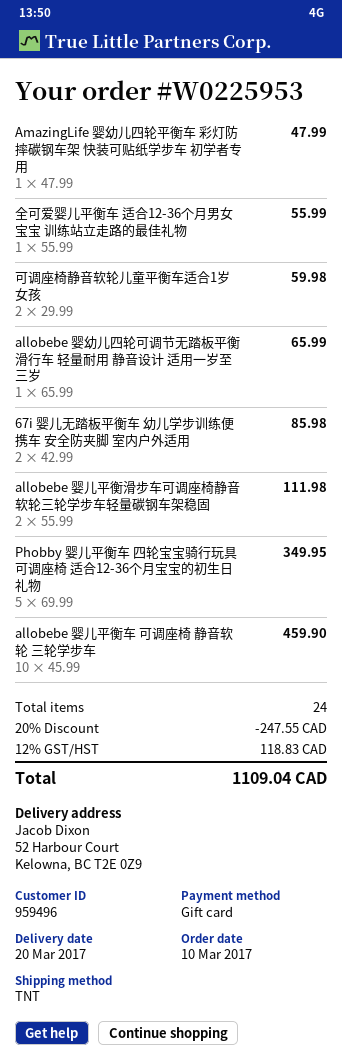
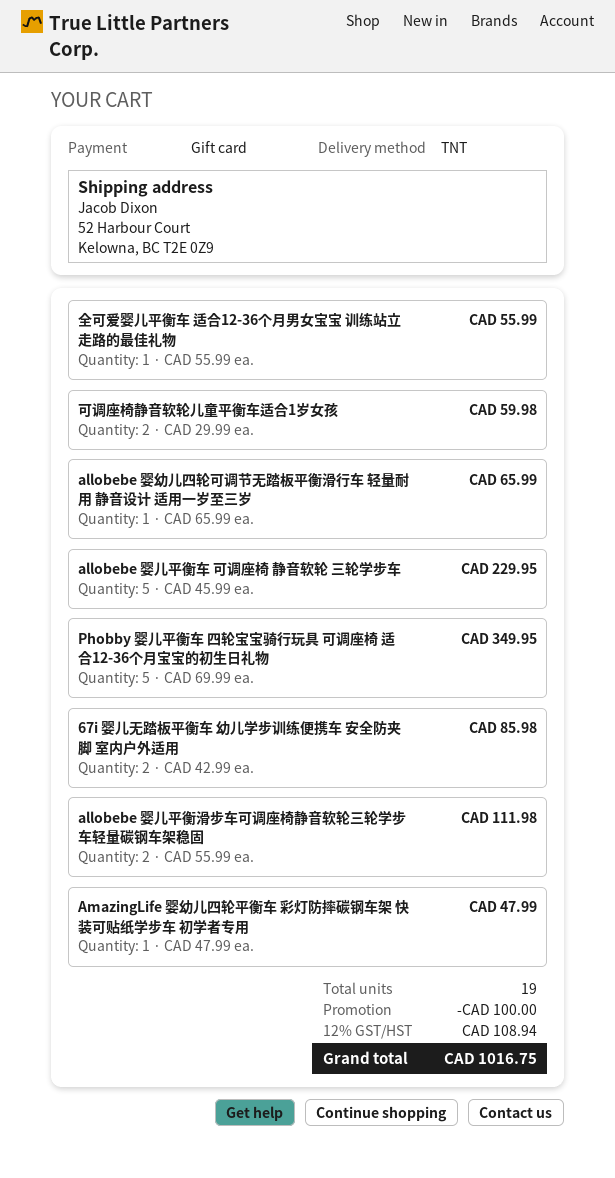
allobebe 婴儿平衡车 可调座椅 静音软轮 三轮学步车: 10 x 45.99 = 459.90 -> 5 x 45.99 = 229.95
total quantity: 24 -> 19
discount: 247.55 -> 100.00
tax: 12% = 118.83 -> 12% = 108.94
total: 1109.04 -> 1016.75

